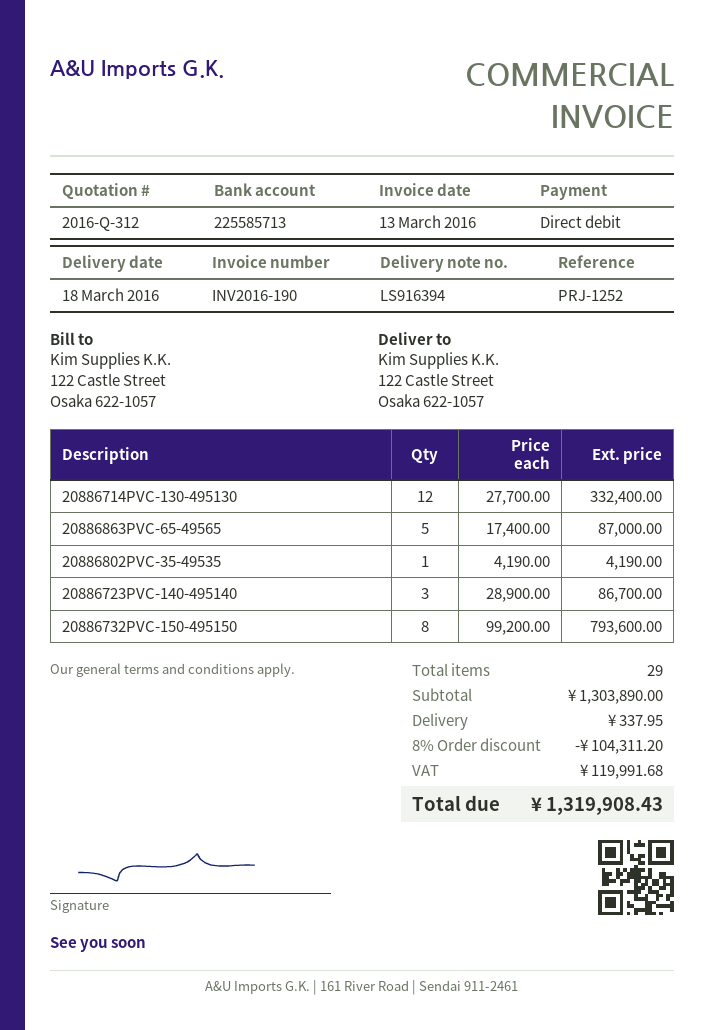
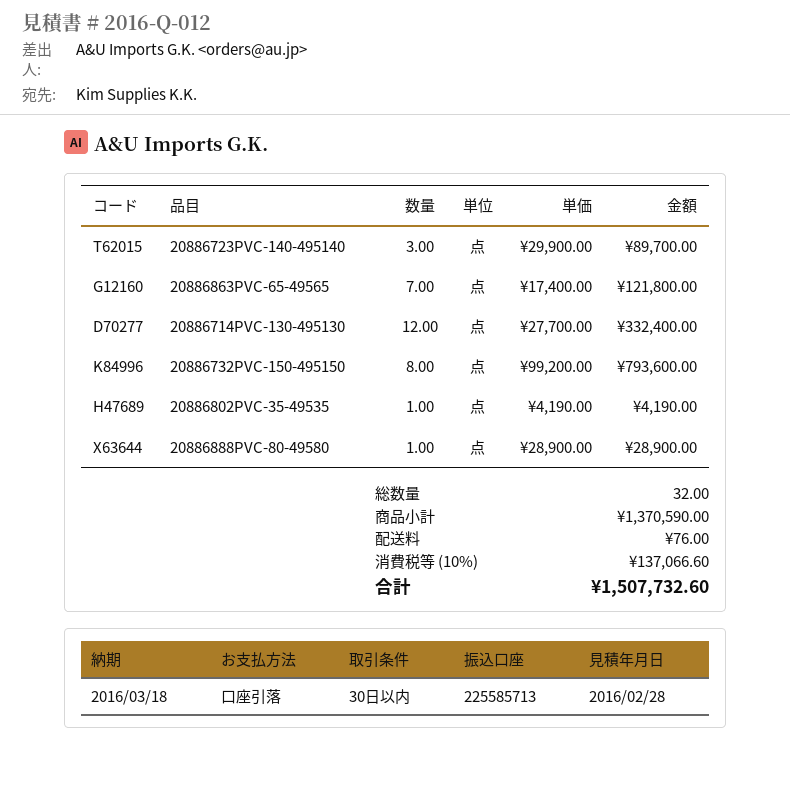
quote number: 2016-Q-312 -> 2016-Q-012
20886863PVC-65-49565: 5 x 17400.00 = 87000.00 -> 7 x 17400.00 = 121800.00
20886723PVC-140-495140: 3 x 28900.00 = 86700.00 -> 3 x 29900.00 = 89700.00
20886888PVC-80-49580: none -> 1 x 28900.00 = 28900.00
total quantity: 29 -> 32
subtotal: 1303890.00 -> 1370590.00
discount: 8% = 104311.20 -> none
shipping: 337.95 -> 76.00
tax: 119991.68 -> 137066.60
total: 1319908.43 -> 1507732.60

